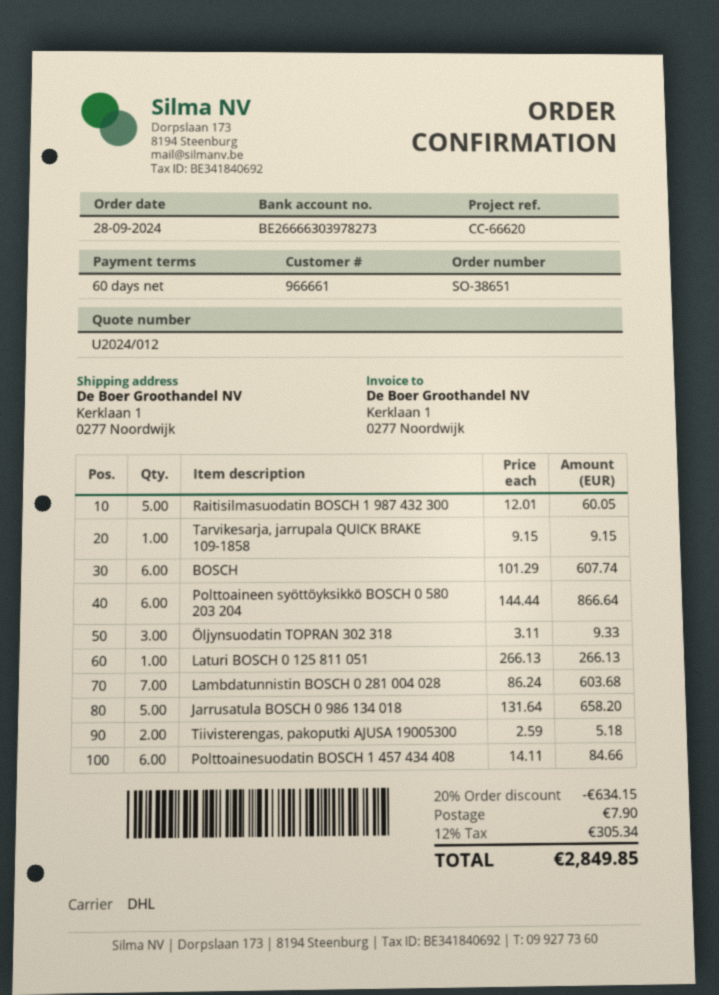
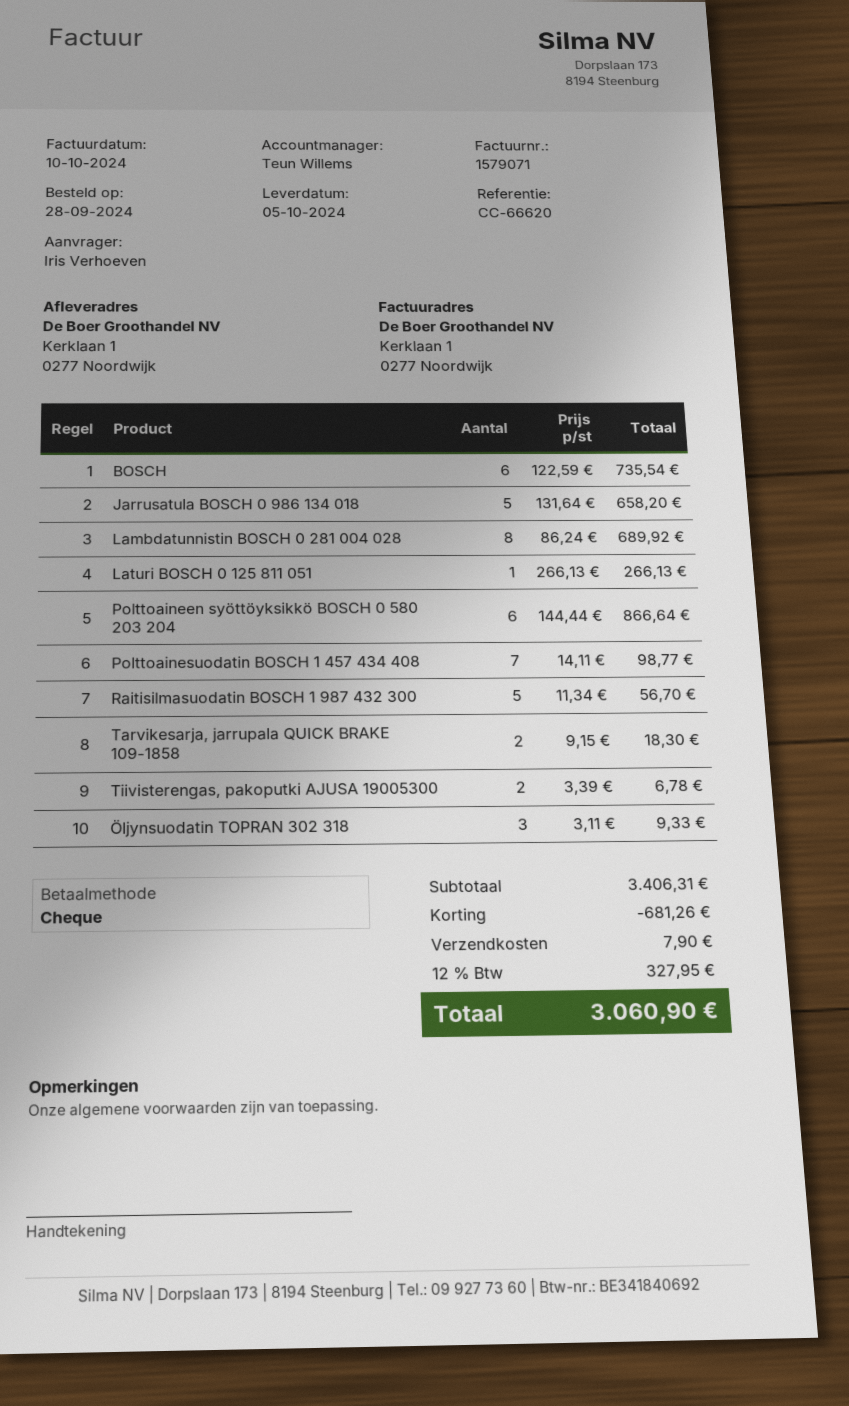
Raitisilmasuodatin BOSCH 1 987 432 300: 5 x 12.01 = 60.05 -> 5 x 11.34 = 56.70
Tarvikesarja, jarrupala QUICK BRAKE 109-1858: 1 x 9.15 = 9.15 -> 2 x 9.15 = 18.30
BOSCH: 6 x 101.29 = 607.74 -> 6 x 122.59 = 735.54
Lambdatunnistin BOSCH 0 281 004 028: 7 x 86.24 = 603.68 -> 8 x 86.24 = 689.92
Tiivisterengas, pakoputki AJUSA 19005300: 2 x 2.59 = 5.18 -> 2 x 3.39 = 6.78
Polttoainesuodatin BOSCH 1 457 434 408: 6 x 14.11 = 84.66 -> 7 x 14.11 = 98.77
discount: 634.15 -> 681.26
tax: 12% = 305.34 -> 12% = 327.95
total: 2849.85 -> 3060.90

